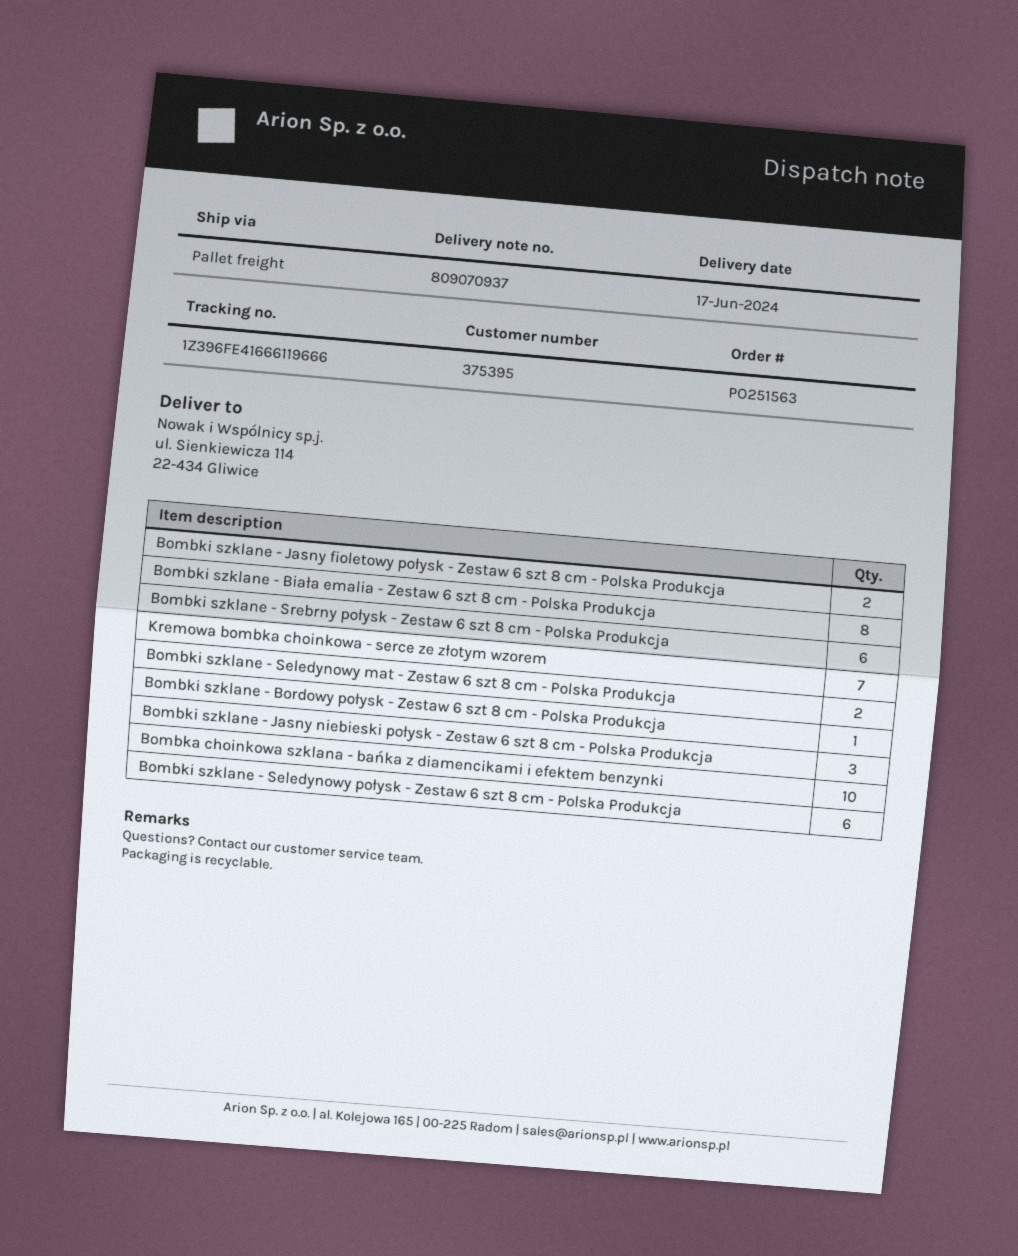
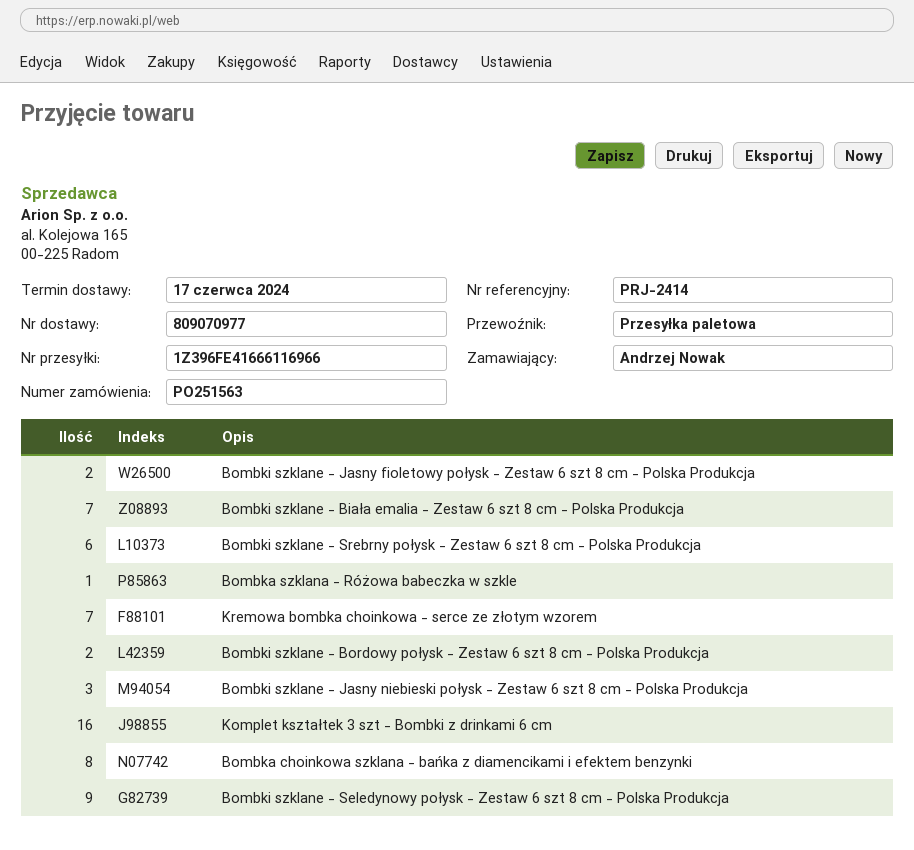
delivery note number: 809070937 -> 809070977
tracking number: 1Z396FE41666119666 -> 1Z396FE41666116966
Bombki szklane - Biała emalia - Zestaw 6 szt 8 cm - Polska Produkcja: 8 -> 7
Bombki szklane - Seledynowy mat - Zestaw 6 szt 8 cm - Polska Produkcja: 2 -> none
Bombki szklane - Bordowy połysk - Zestaw 6 szt 8 cm - Polska Produkcja: 1 -> 2
Bombka choinkowa szklana - bańka z diamencikami i efektem benzynki: 10 -> 8
Bombki szklane - Seledynowy połysk - Zestaw 6 szt 8 cm - Polska Produkcja: 6 -> 9
Bombka szklana - Różowa babeczka w szkle: none -> 1
Komplet kształtek 3 szt - Bombki z drinkami 6 cm: none -> 16

